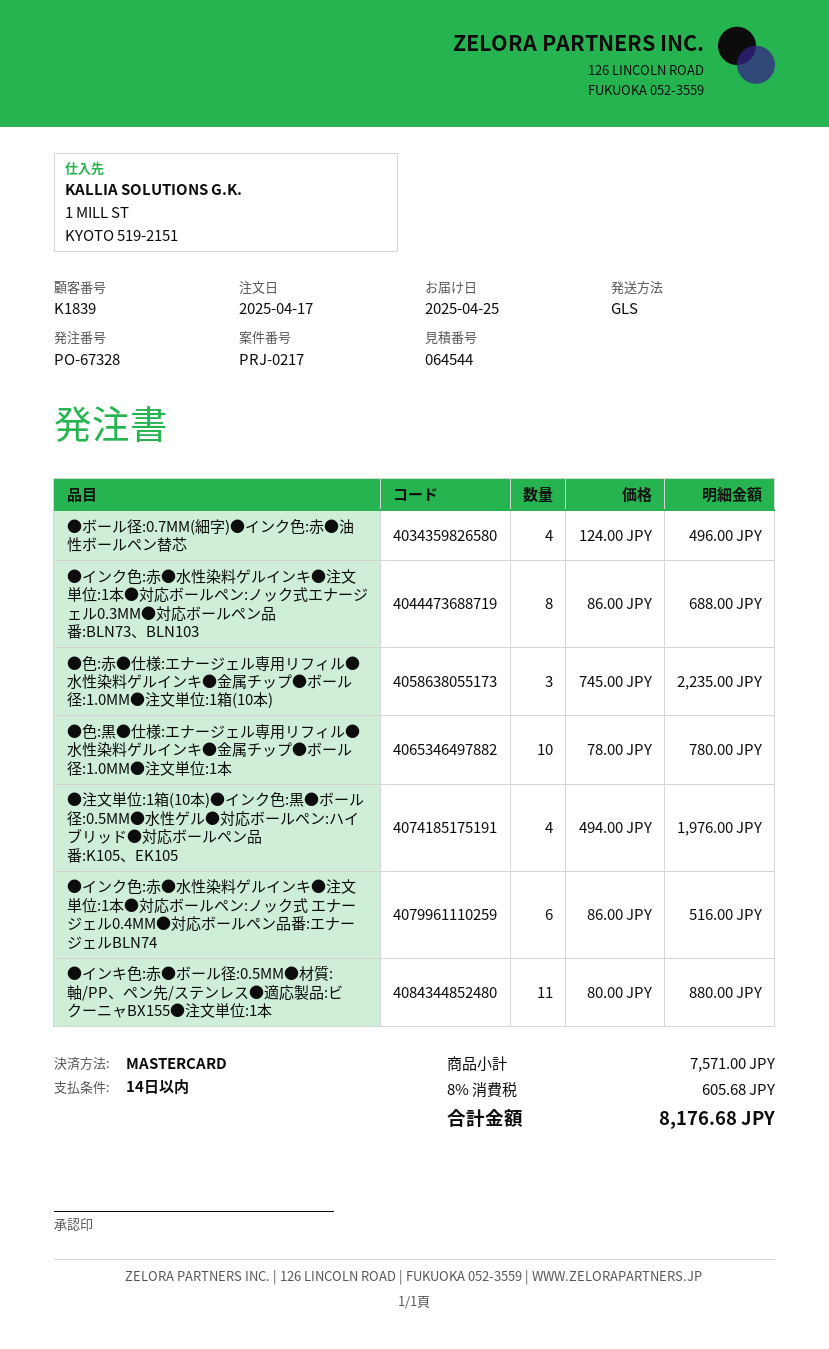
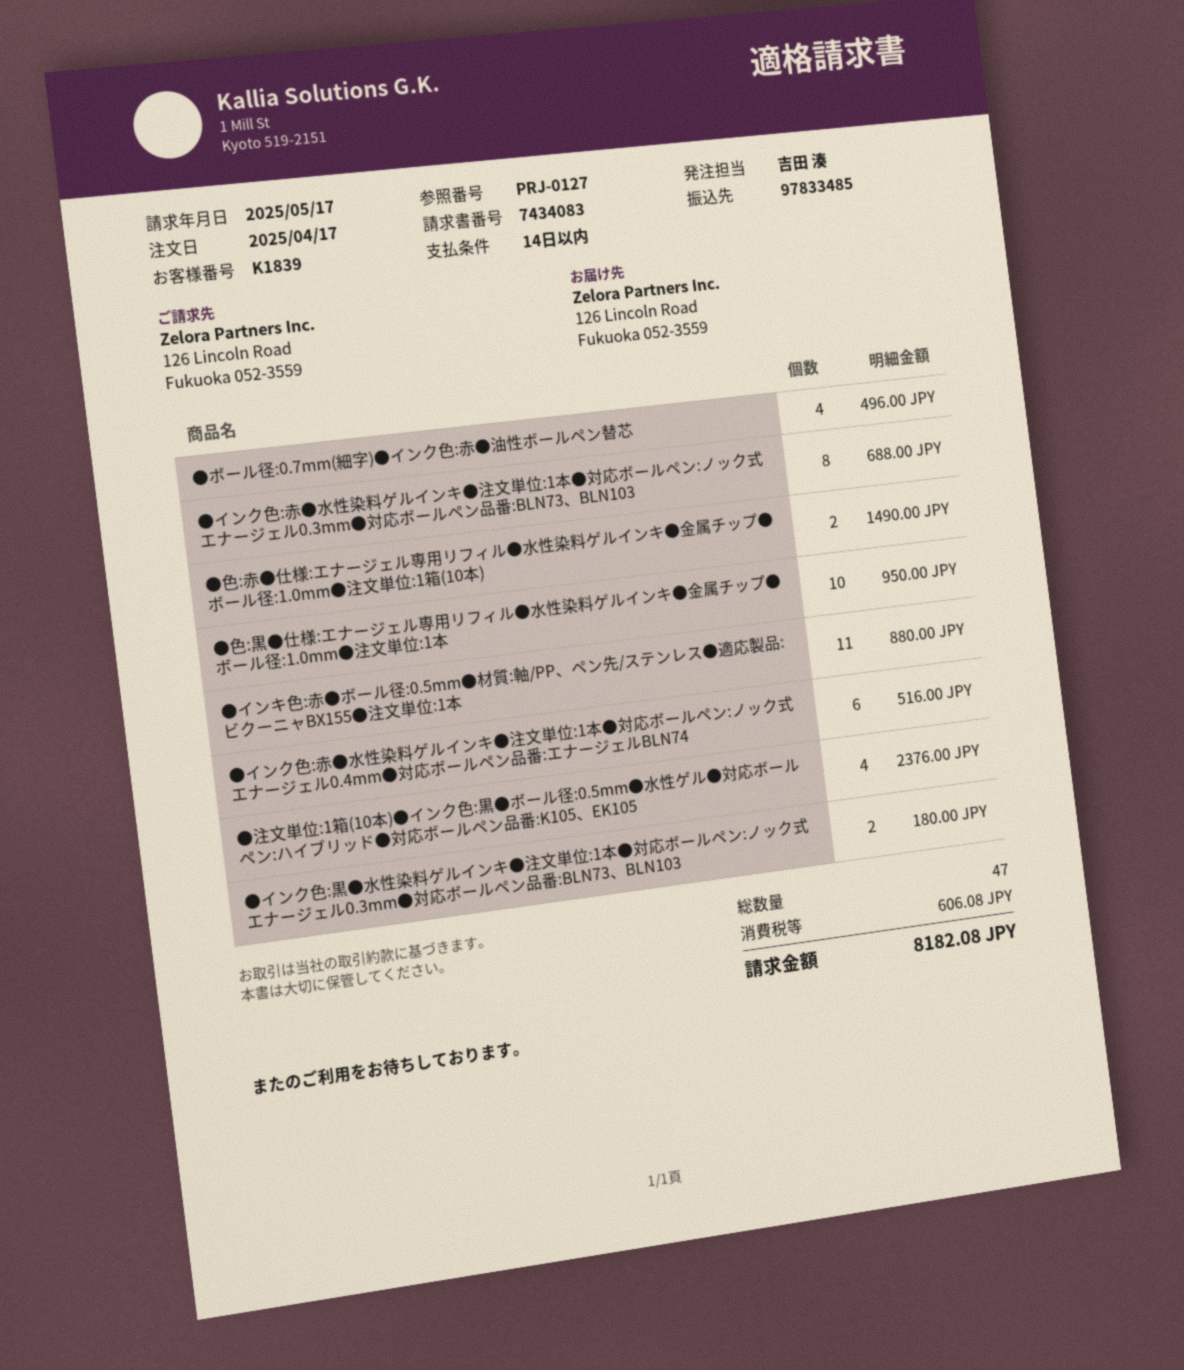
reference: PRJ-0217 -> PRJ-0127
●色:赤●仕様:エナージェル専用リフィル●水性染料ゲルインキ●金属チップ●ボール径:1.0MM●注文単位:1箱(10本): 3 for 2235.00 -> 2 for 1490.00
●色:黒●仕様:エナージェル専用リフィル●水性染料ゲルインキ●金属チップ●ボール径:1.0MM●注文単位:1本: 10 for 780.00 -> 10 for 950.00
●注文単位:1箱(10本)●インク色:黒●ボール径:0.5MM●水性ゲル●対応ボールペン:ハイブリッド●対応ボールペン品番:K105、EK105: 4 for 1976.00 -> 4 for 2376.00
●インク色:黒●水性染料ゲルインキ●注文単位:1本●対応ボールペン:ノック式エナージェル0.3mm●対応ボールペン品番:BLN73、BLN103: none -> 2 for 180.00
tax: 605.68 -> 606.08
total: 8176.68 -> 8182.08

